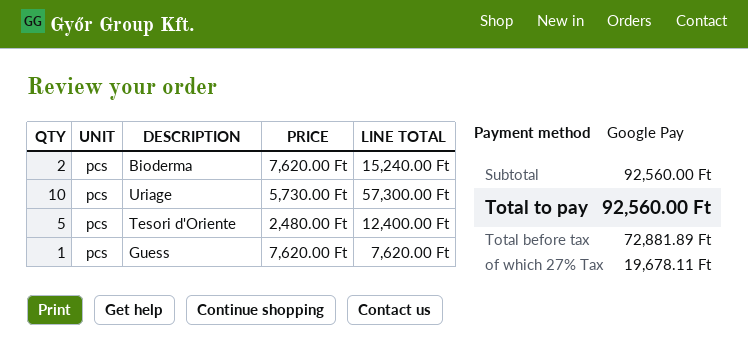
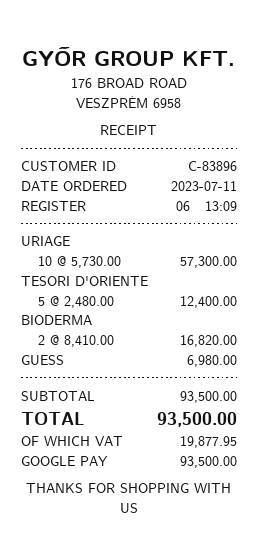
Bioderma: 2 x 7620.00 = 15240.00 -> 2 x 8410.00 = 16820.00
Guess: 1 x 7620.00 = 7620.00 -> 1 x 6980.00 = 6980.00
subtotal: 92560.00 -> 93500.00
tax: 19678.11 -> 19877.95
total: 92560.00 -> 93500.00

